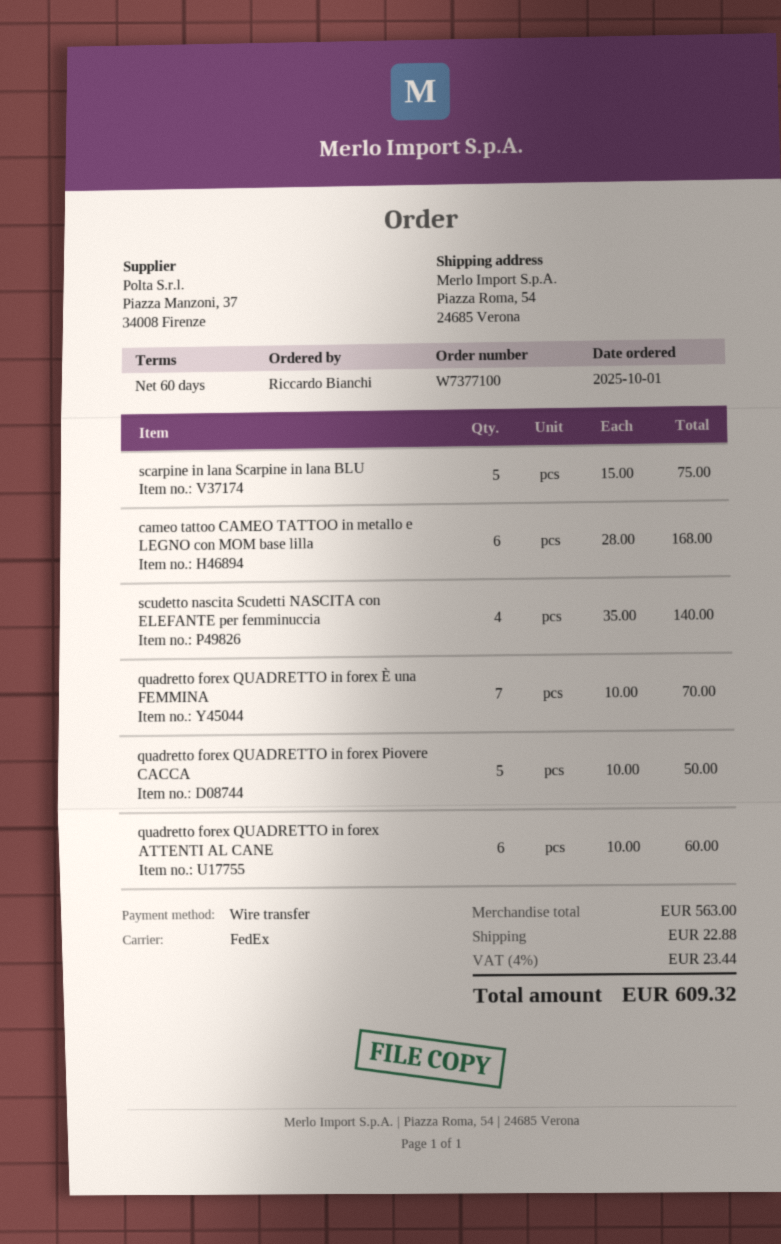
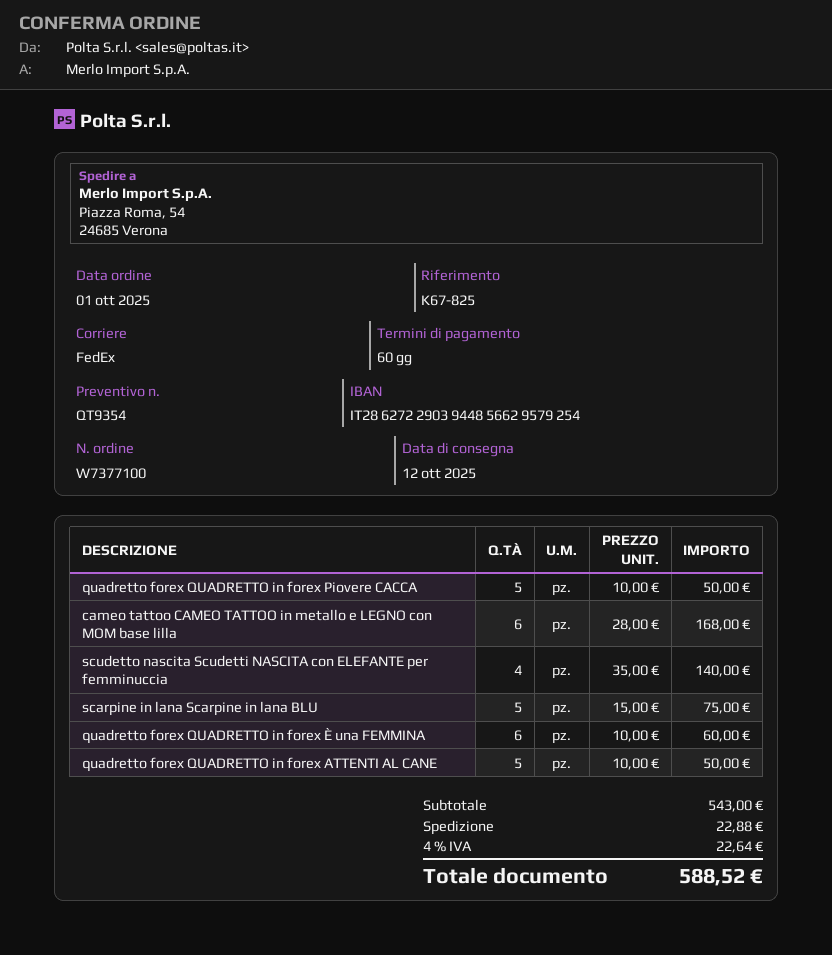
quadretto forex QUADRETTO in forex È una FEMMINA: 7 x 10.00 = 70.00 -> 6 x 10.00 = 60.00
quadretto forex QUADRETTO in forex ATTENTI AL CANE: 6 x 10.00 = 60.00 -> 5 x 10.00 = 50.00
subtotal: 563.00 -> 543.00
tax: 4% = 23.44 -> 4% = 22.64
total: 609.32 -> 588.52

